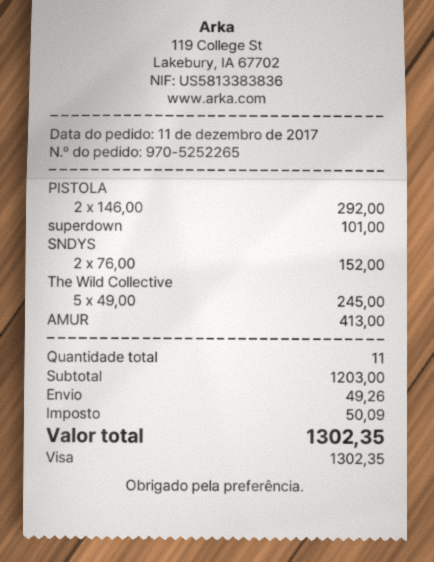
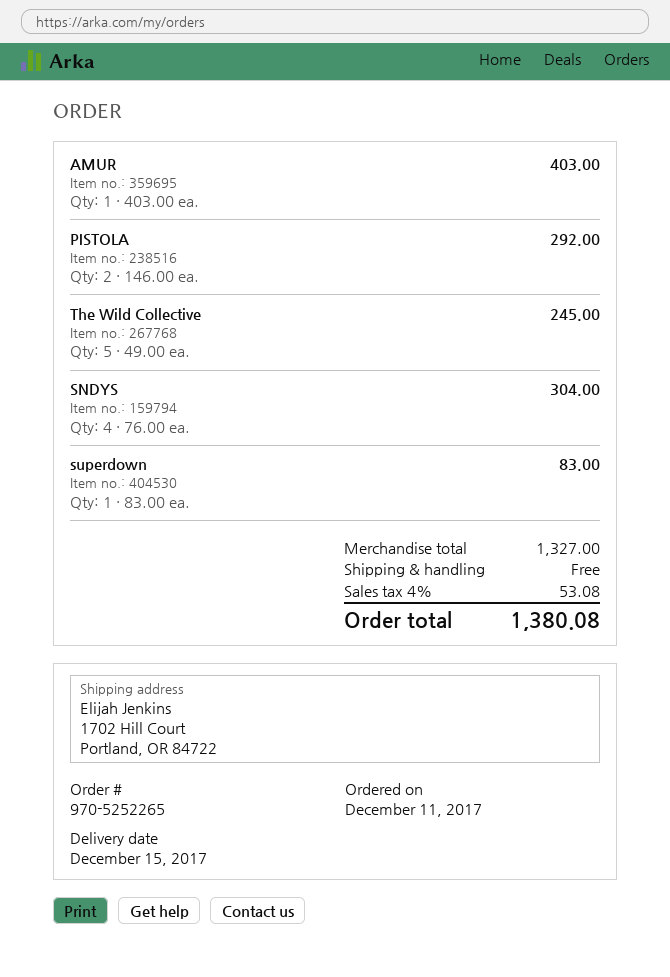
superdown: 1 x 101.00 = 101.00 -> 1 x 83.00 = 83.00
SNDYS: 2 x 76.00 = 152.00 -> 4 x 76.00 = 304.00
AMUR: 1 x 413.00 = 413.00 -> 1 x 403.00 = 403.00
subtotal: 1203.00 -> 1327.00
shipping: 49.26 -> 0.00
tax: 50.09 -> 53.08
total: 1302.35 -> 1380.08

